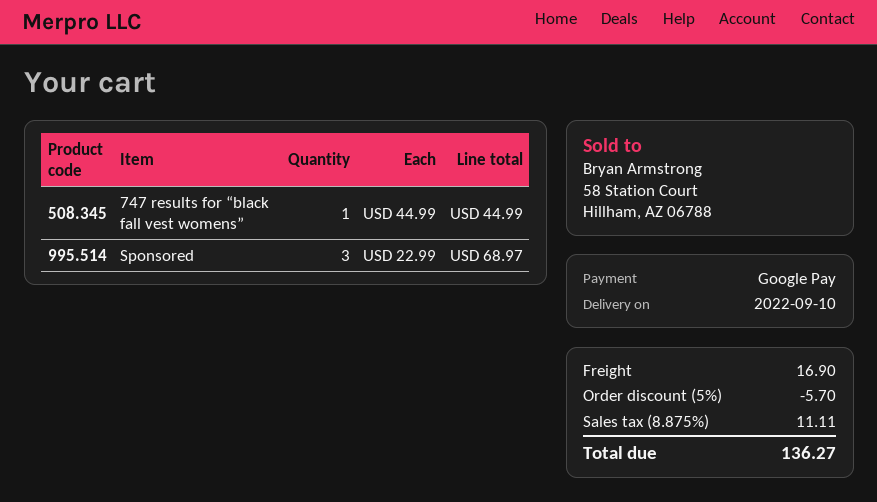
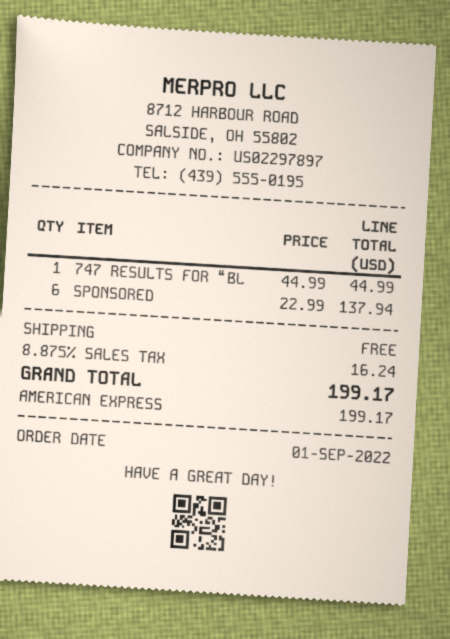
payment method: Google Pay -> American Express
Sponsored: 3 x 22.99 = 68.97 -> 6 x 22.99 = 137.94
discount: 5% = 5.70 -> none
shipping: 16.90 -> 0.00
tax: 8.875% = 11.11 -> 8.875% = 16.24
total: 136.27 -> 199.17

